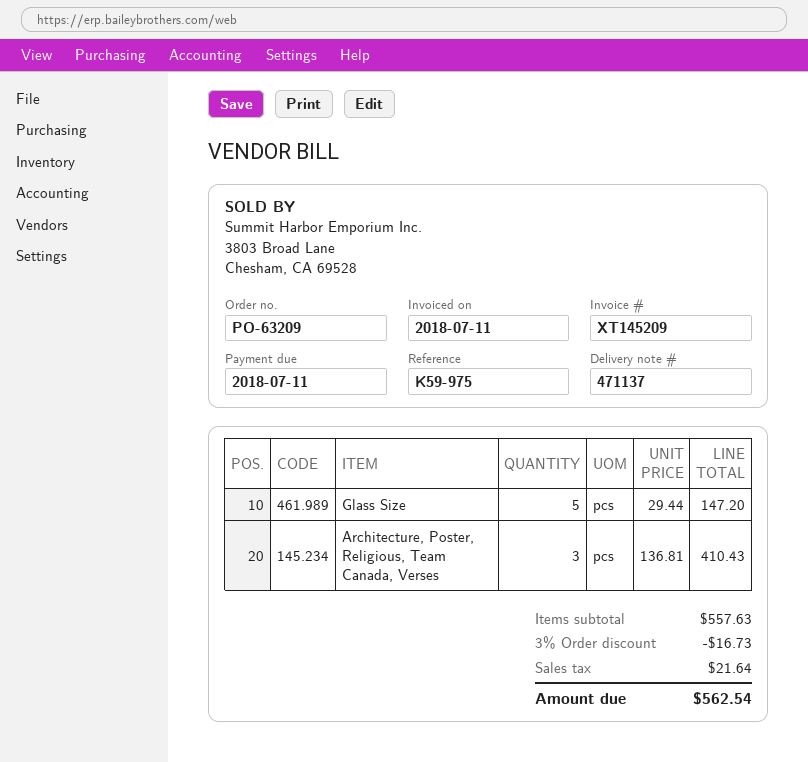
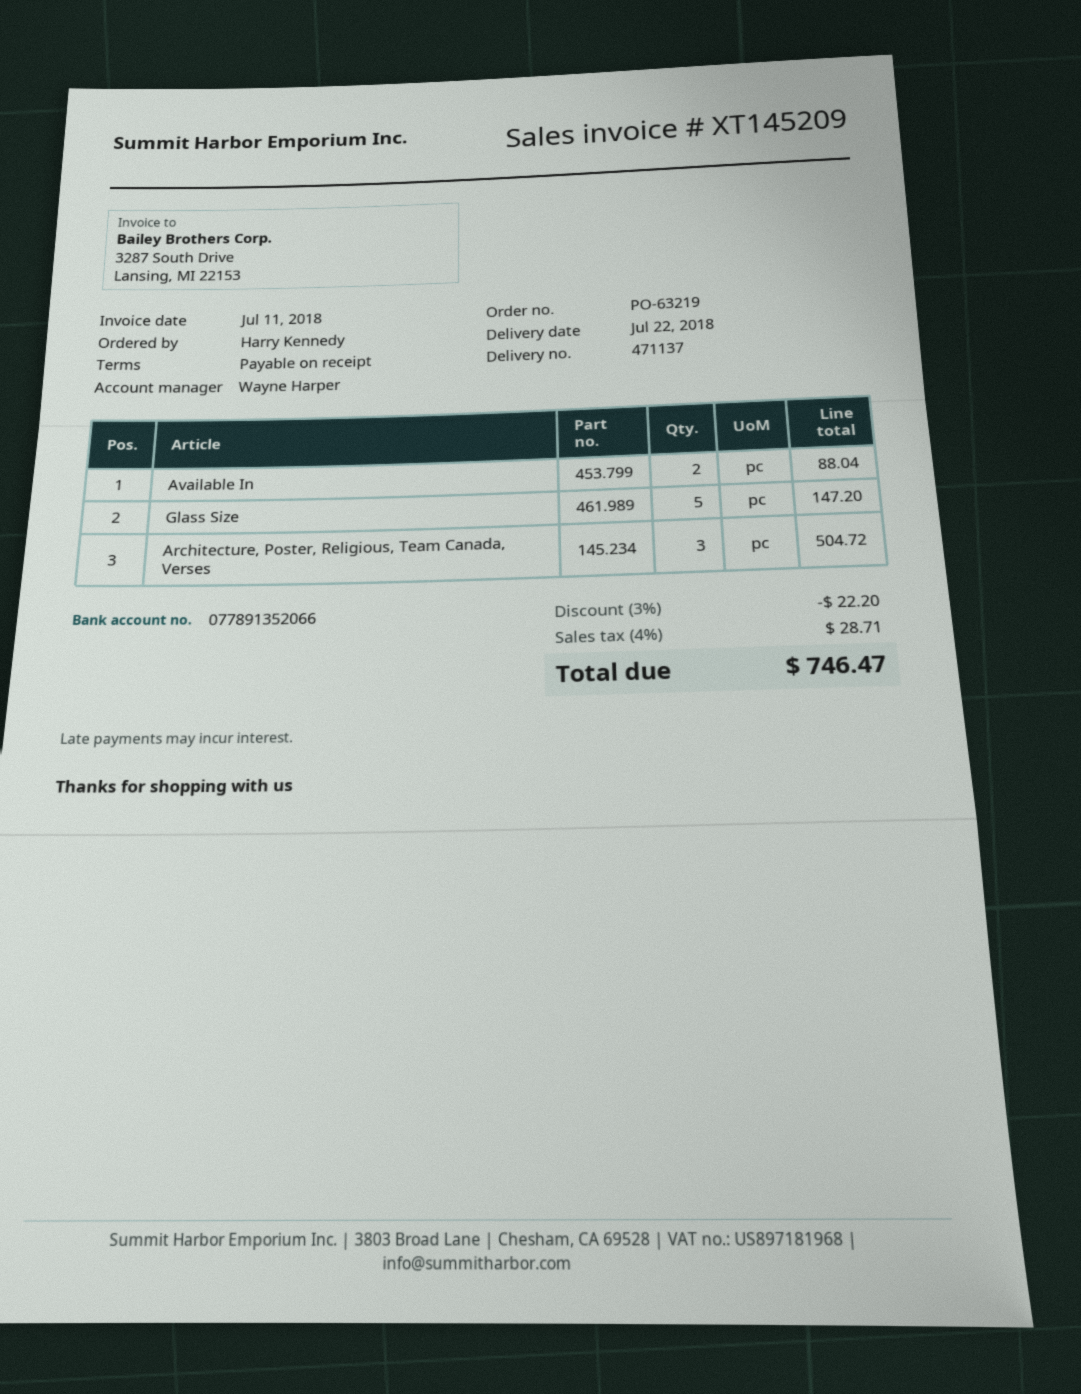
order number: PO-63209 -> PO-63219
Architecture, Poster, Religious, Team Canada, Verses: 3 for 410.43 -> 3 for 504.72
Available In: none -> 2 for 88.04
discount: 3% = 16.73 -> 3% = 22.20
tax: 21.64 -> 28.71
total: 562.54 -> 746.47

